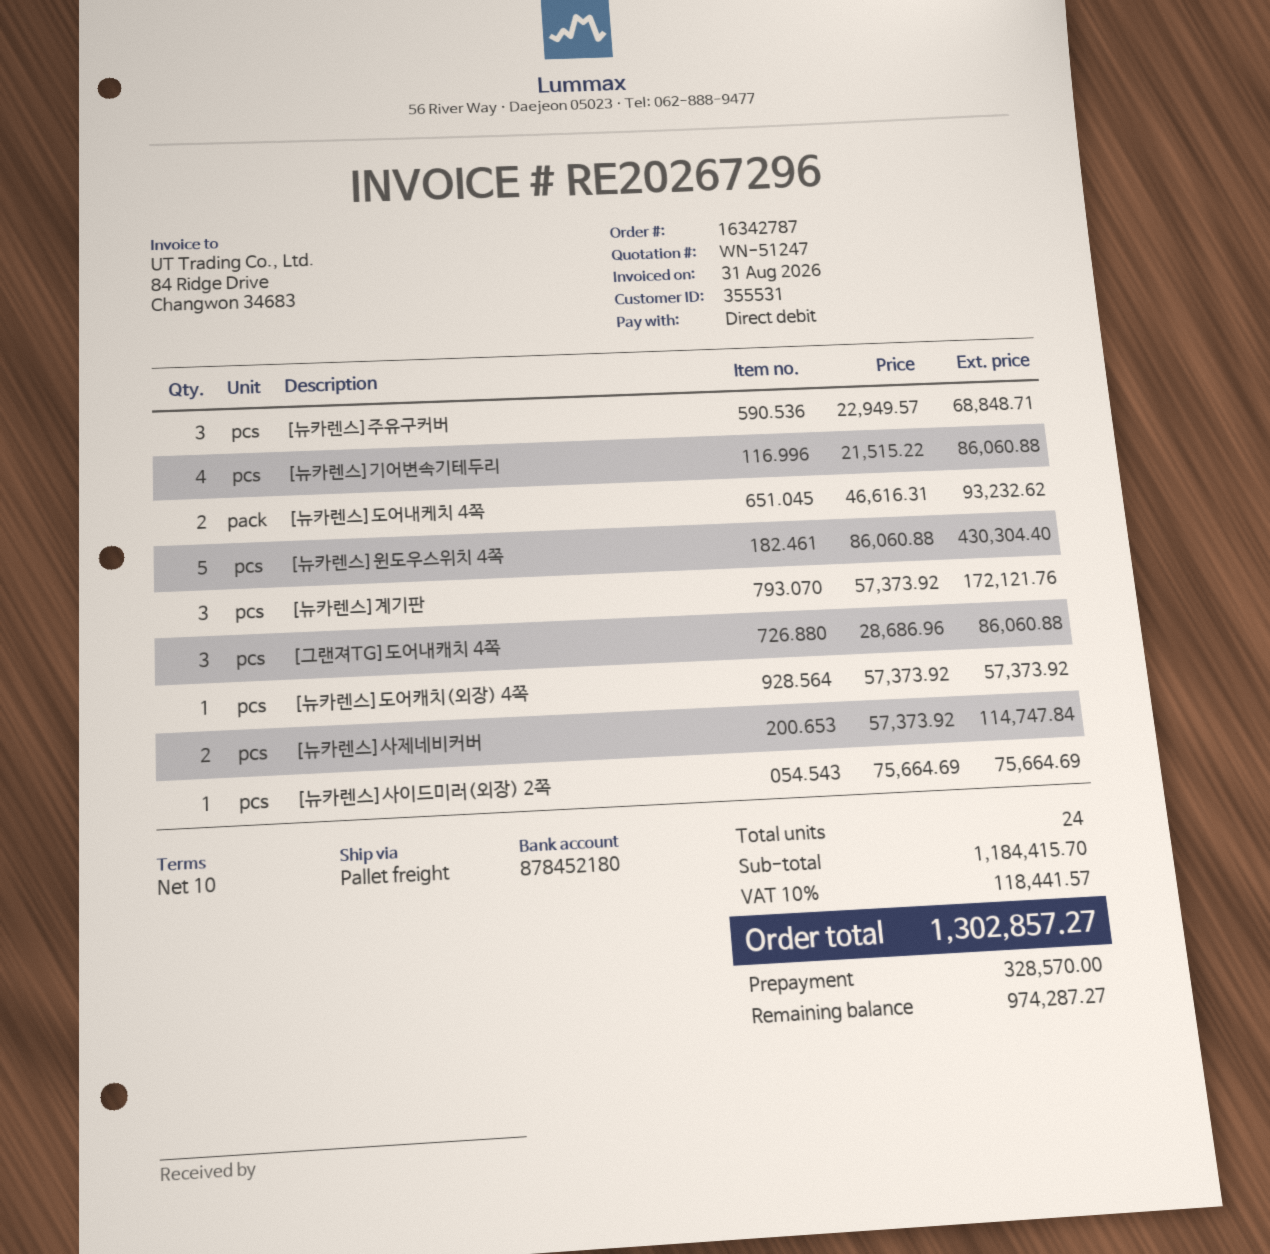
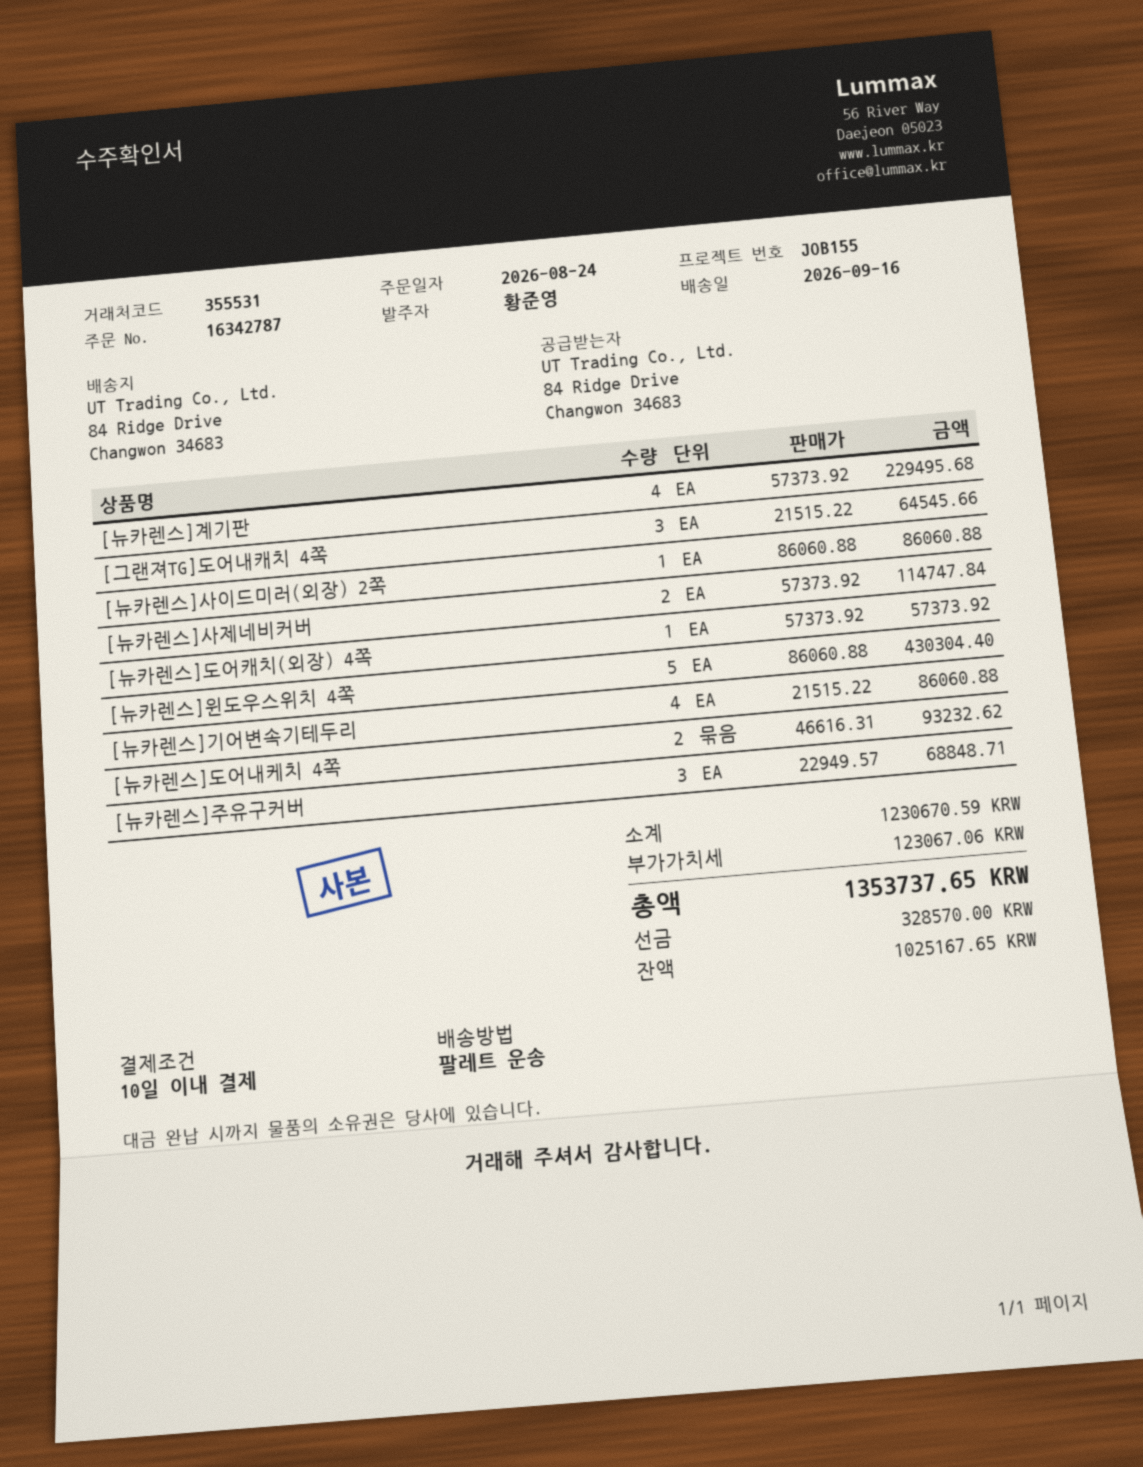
[뉴카렌스]계기판: 3 x 57373.92 = 172121.76 -> 4 x 57373.92 = 229495.68
[그랜져TG]도어내캐치 4쪽: 3 x 28686.96 = 86060.88 -> 3 x 21515.22 = 64545.66
[뉴카렌스]사이드미러(외장) 2쪽: 1 x 75664.69 = 75664.69 -> 1 x 86060.88 = 86060.88
subtotal: 1184415.70 -> 1230670.59
tax: 118441.57 -> 123067.06
total: 1302857.27 -> 1353737.65
balance: 974287.27 -> 1025167.65

